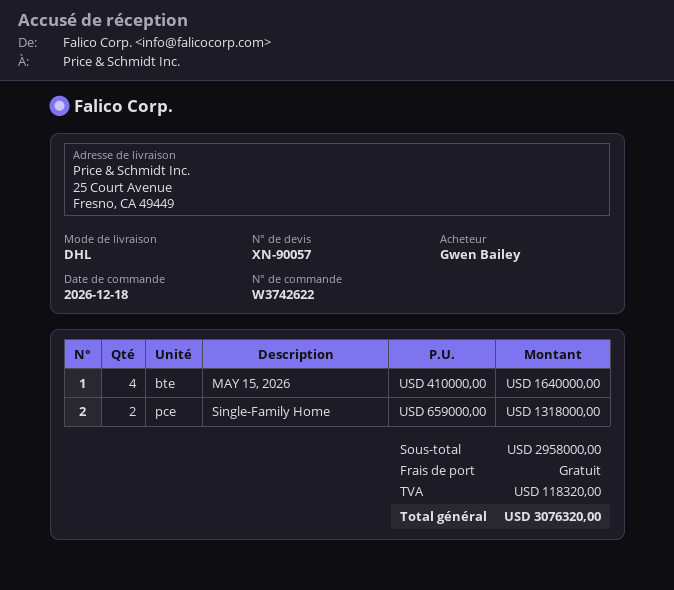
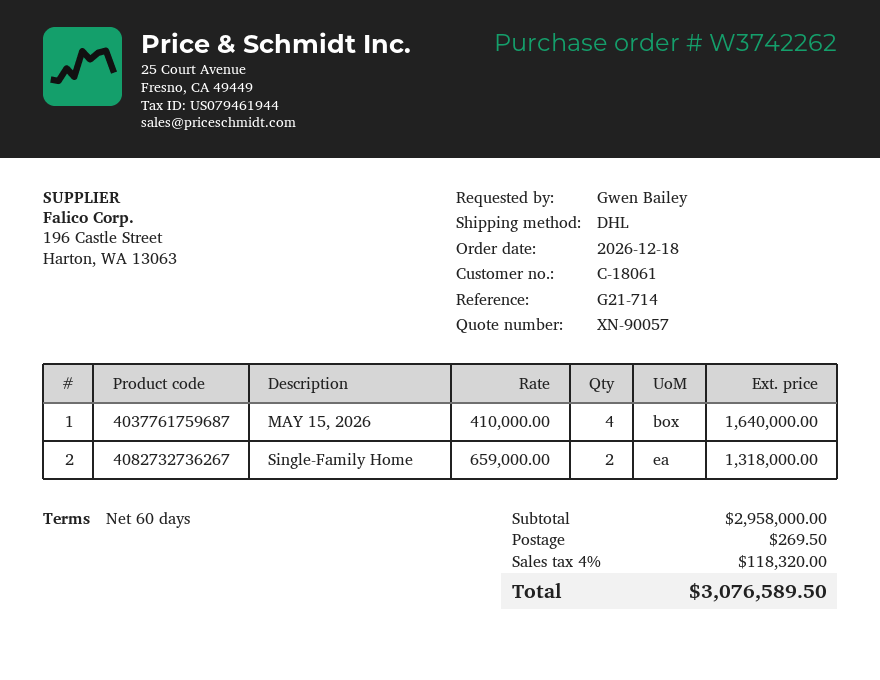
order number: W3742622 -> W3742262
shipping: 0.00 -> 269.50
total: 3076320.00 -> 3076589.50

